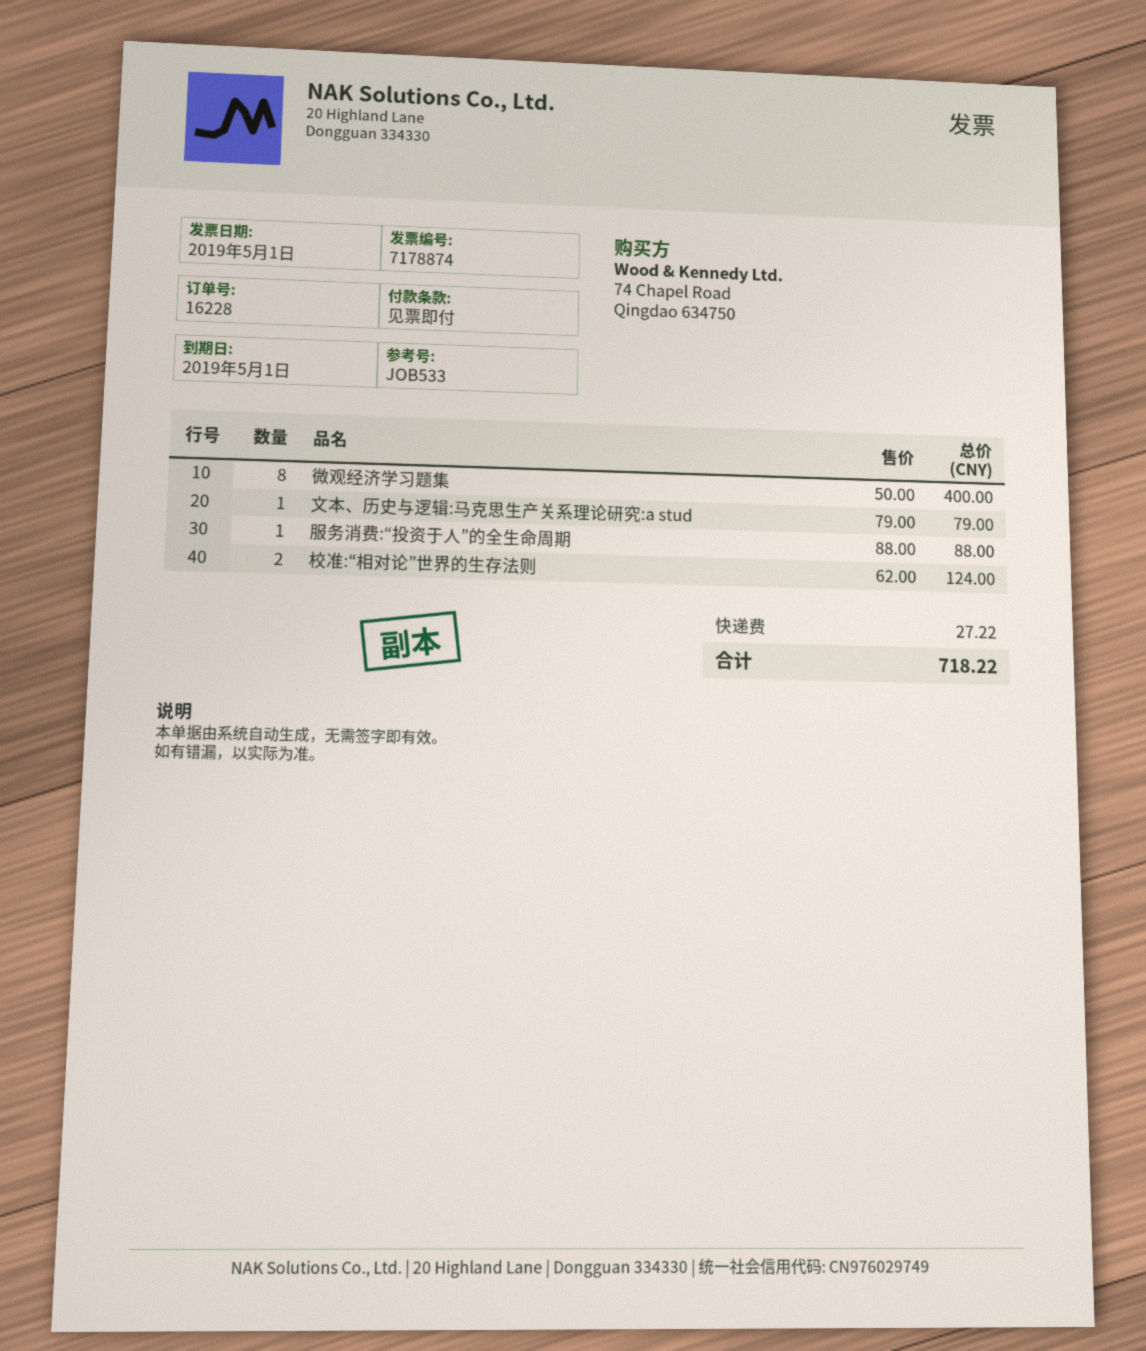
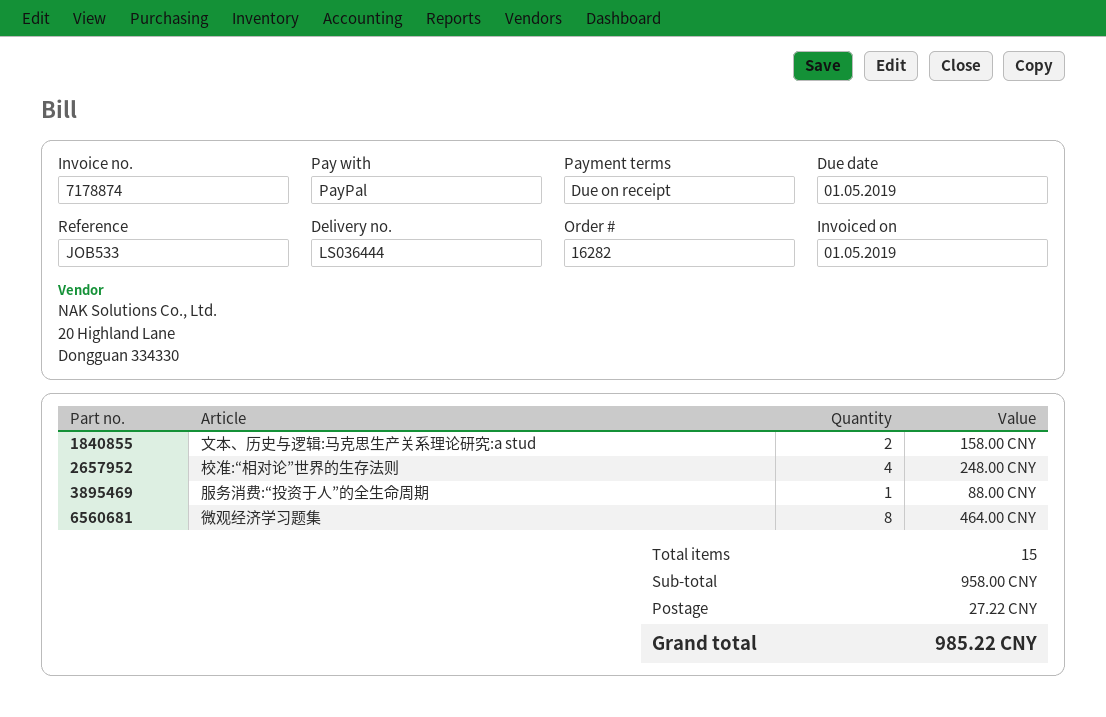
order number: 16228 -> 16282
微观经济学习题集: 8 for 400.00 -> 8 for 464.00
文本、历史与逻辑:马克思生产关系理论研究:a stud: 1 for 79.00 -> 2 for 158.00
校准:“相对论”世界的生存法则: 2 for 124.00 -> 4 for 248.00
total: 718.22 -> 985.22

